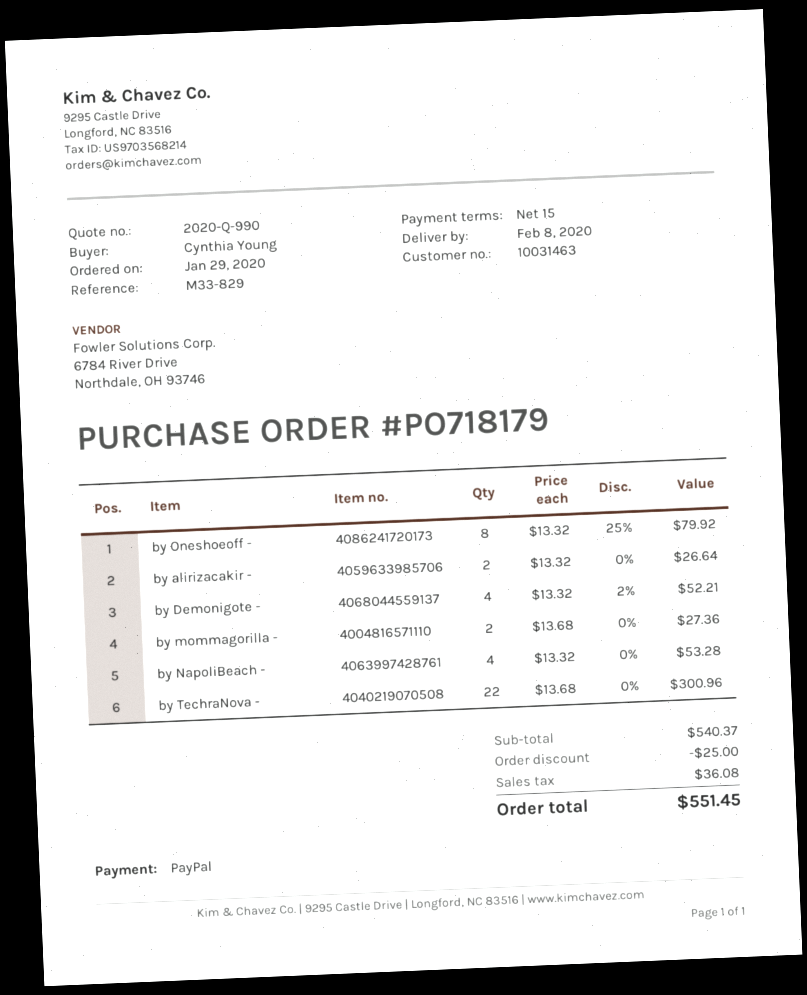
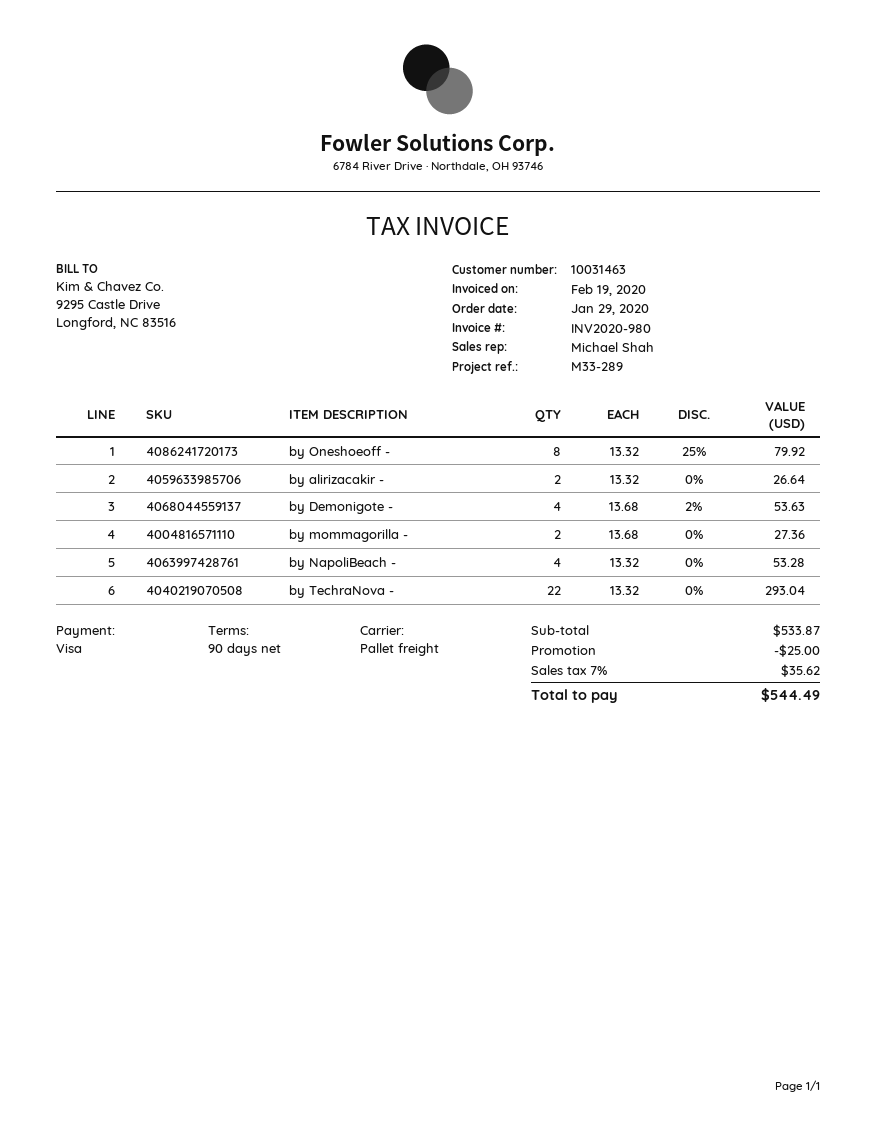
payment terms: 15 days -> 90 days
reference: M33-829 -> M33-289
payment method: PayPal -> Visa
by Demonigote -: 4 x 13.32 - 2% = 52.21 -> 4 x 13.68 - 2% = 53.63
by TechraNova -: 22 x 13.68 = 300.96 -> 22 x 13.32 = 293.04
subtotal: 540.37 -> 533.87
tax: 36.08 -> 35.62
total: 551.45 -> 544.49

